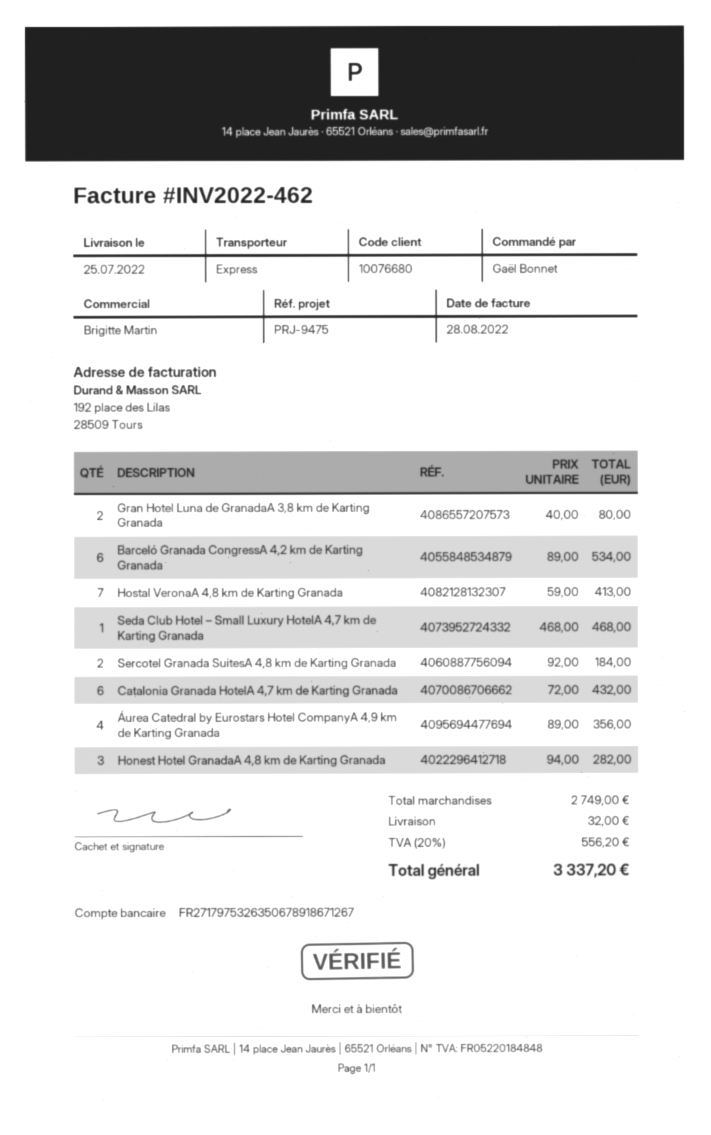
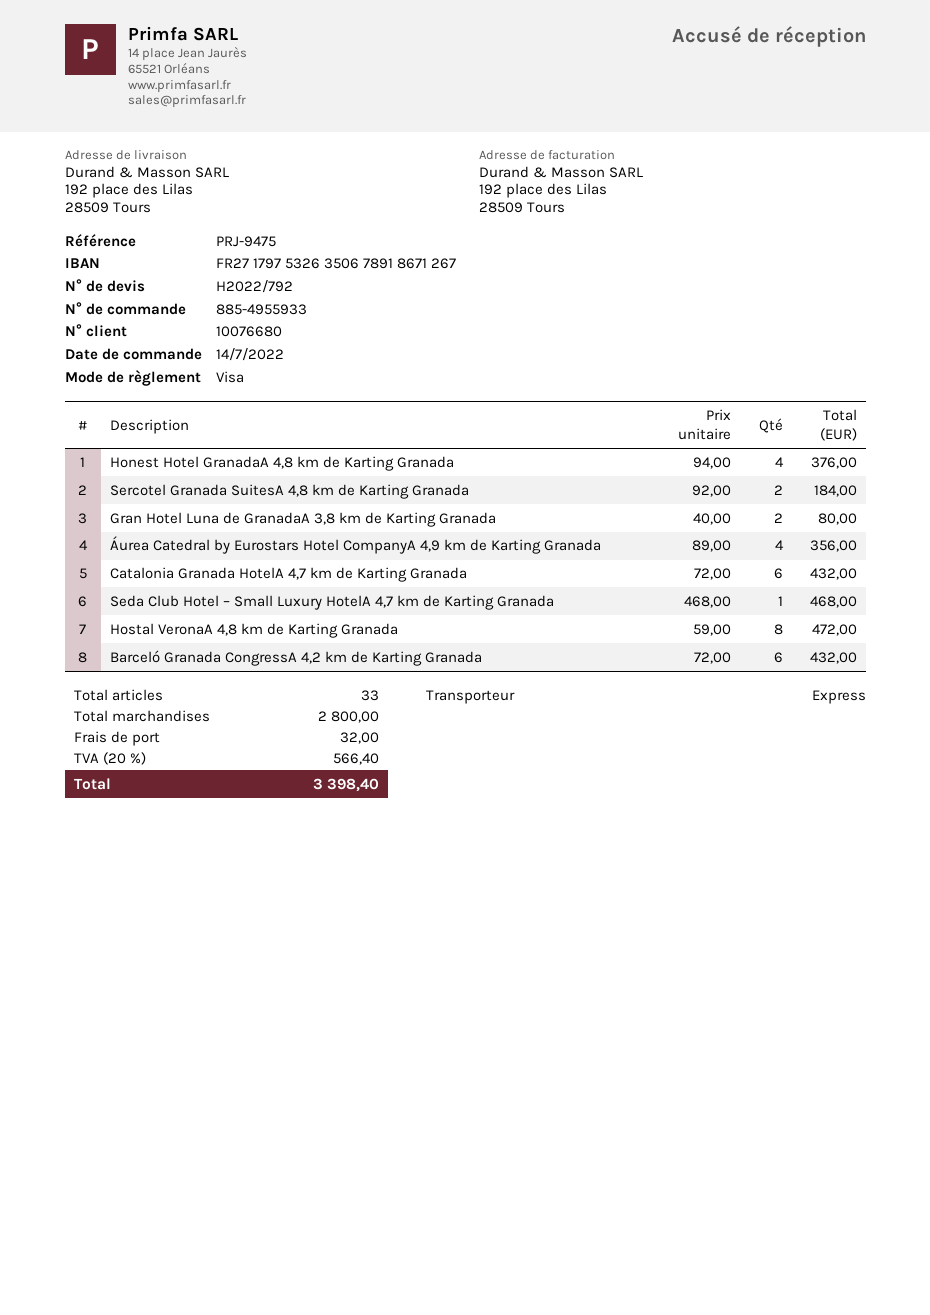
Barceló Granada CongressA 4,2 km de Karting Granada: 6 x 89.00 = 534.00 -> 6 x 72.00 = 432.00
Hostal VeronaA 4,8 km de Karting Granada: 7 x 59.00 = 413.00 -> 8 x 59.00 = 472.00
Honest Hotel GranadaA 4,8 km de Karting Granada: 3 x 94.00 = 282.00 -> 4 x 94.00 = 376.00
subtotal: 2749.00 -> 2800.00
tax: 20% = 556.20 -> 20% = 566.40
total: 3337.20 -> 3398.40

